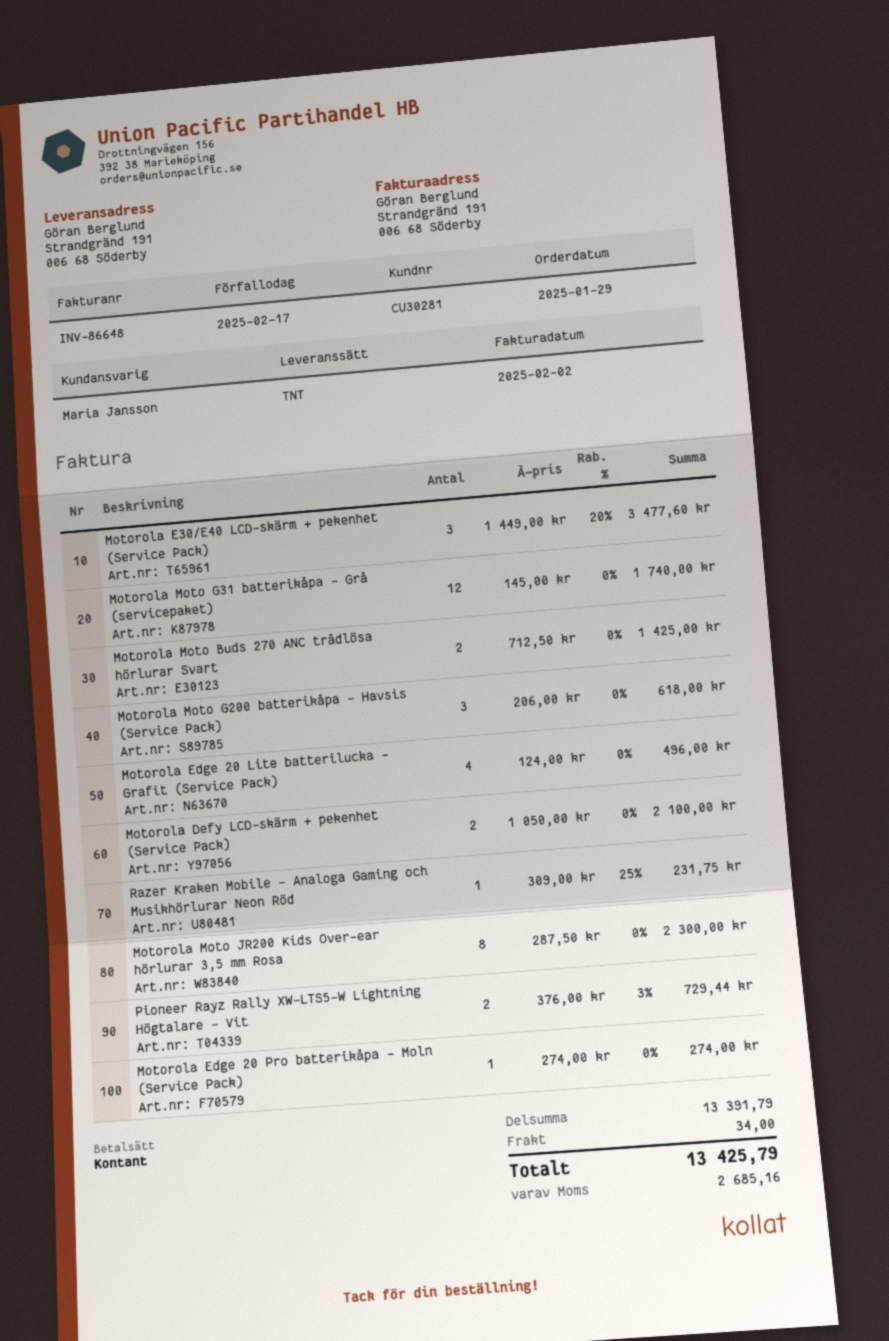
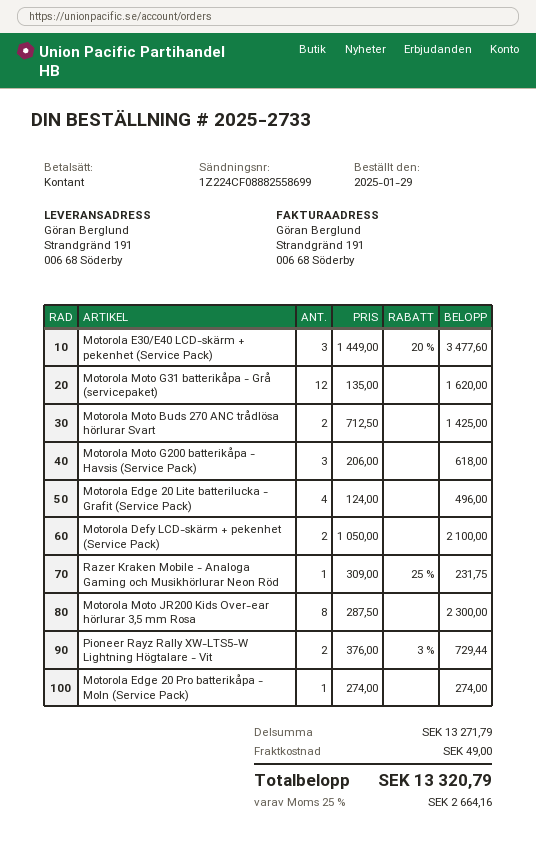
Motorola Moto G31 batterikåpa - Grå (servicepaket): 12 x 145.00 = 1740.00 -> 12 x 135.00 = 1620.00
subtotal: 13391.79 -> 13271.79
shipping: 34.00 -> 49.00
tax: 2685.16 -> 2664.16
total: 13425.79 -> 13320.79

